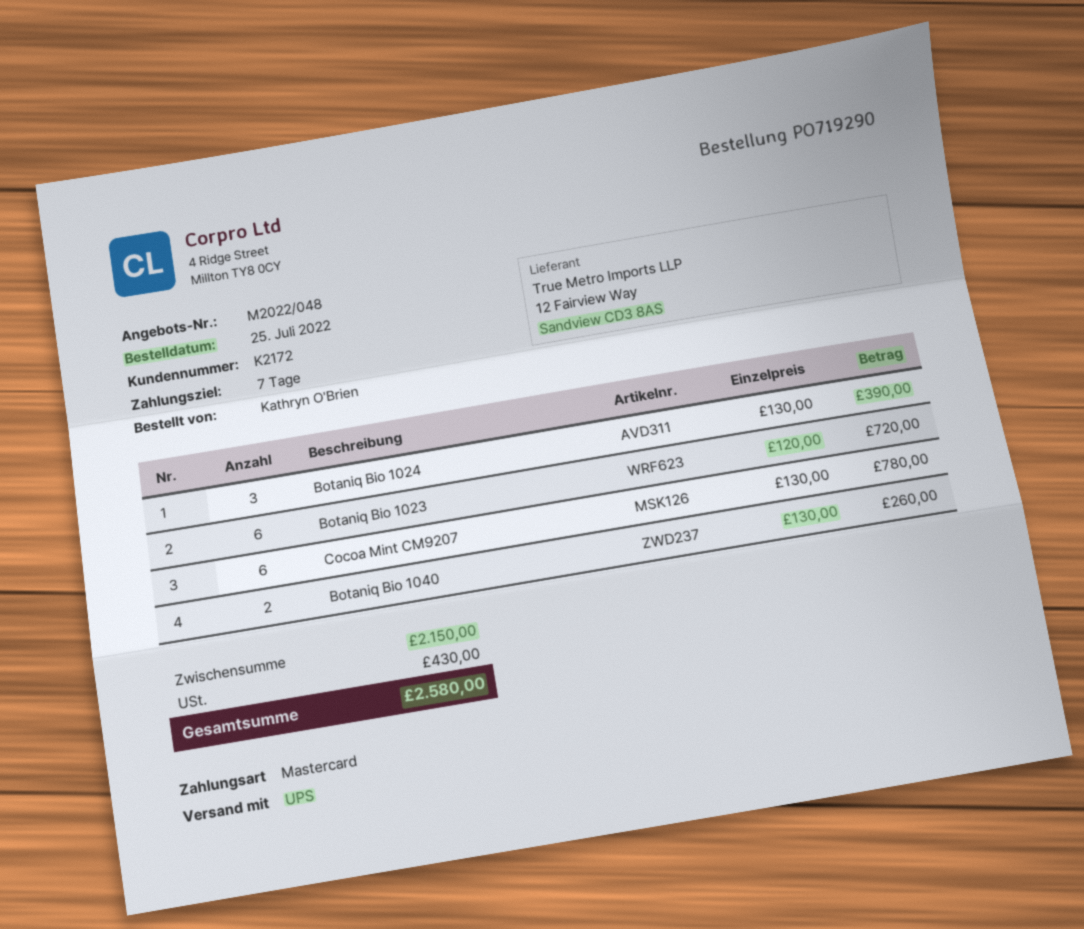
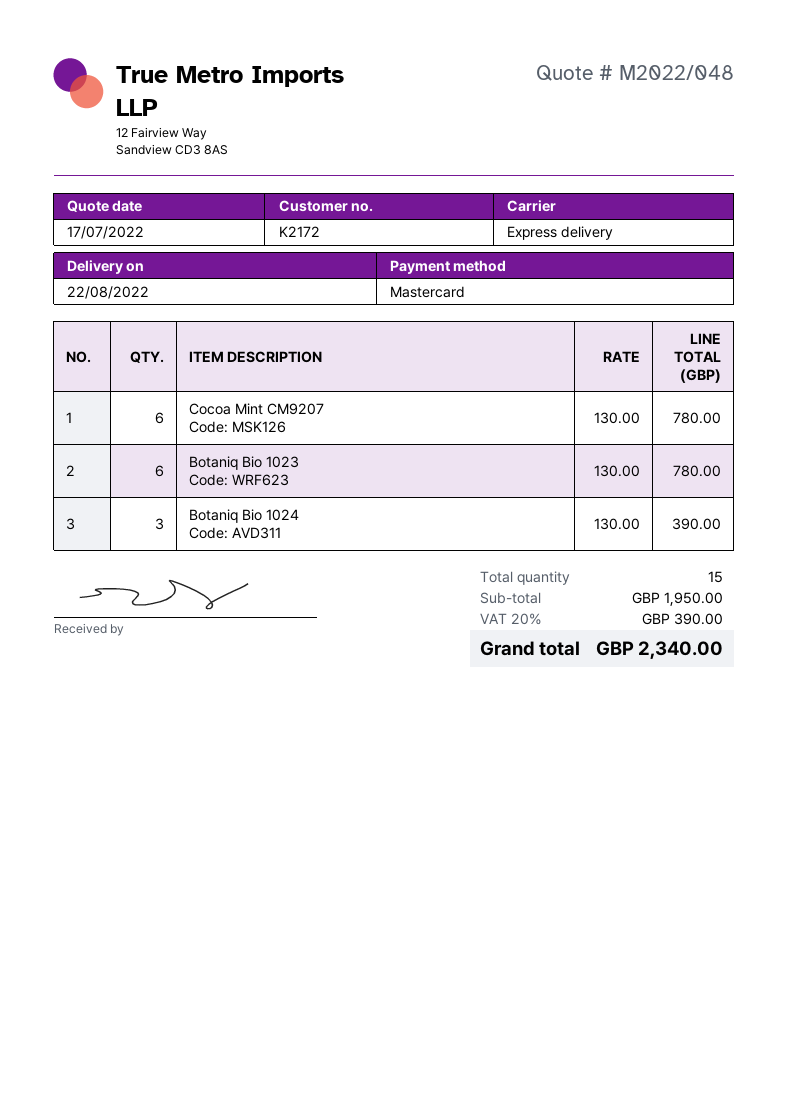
shipping method: UPS -> express
Botaniq Bio 1023: 6 x 120.00 = 720.00 -> 6 x 130.00 = 780.00
Botaniq Bio 1040: 2 x 130.00 = 260.00 -> none
subtotal: 2150.00 -> 1950.00
tax: 430.00 -> 390.00
total: 2580.00 -> 2340.00

